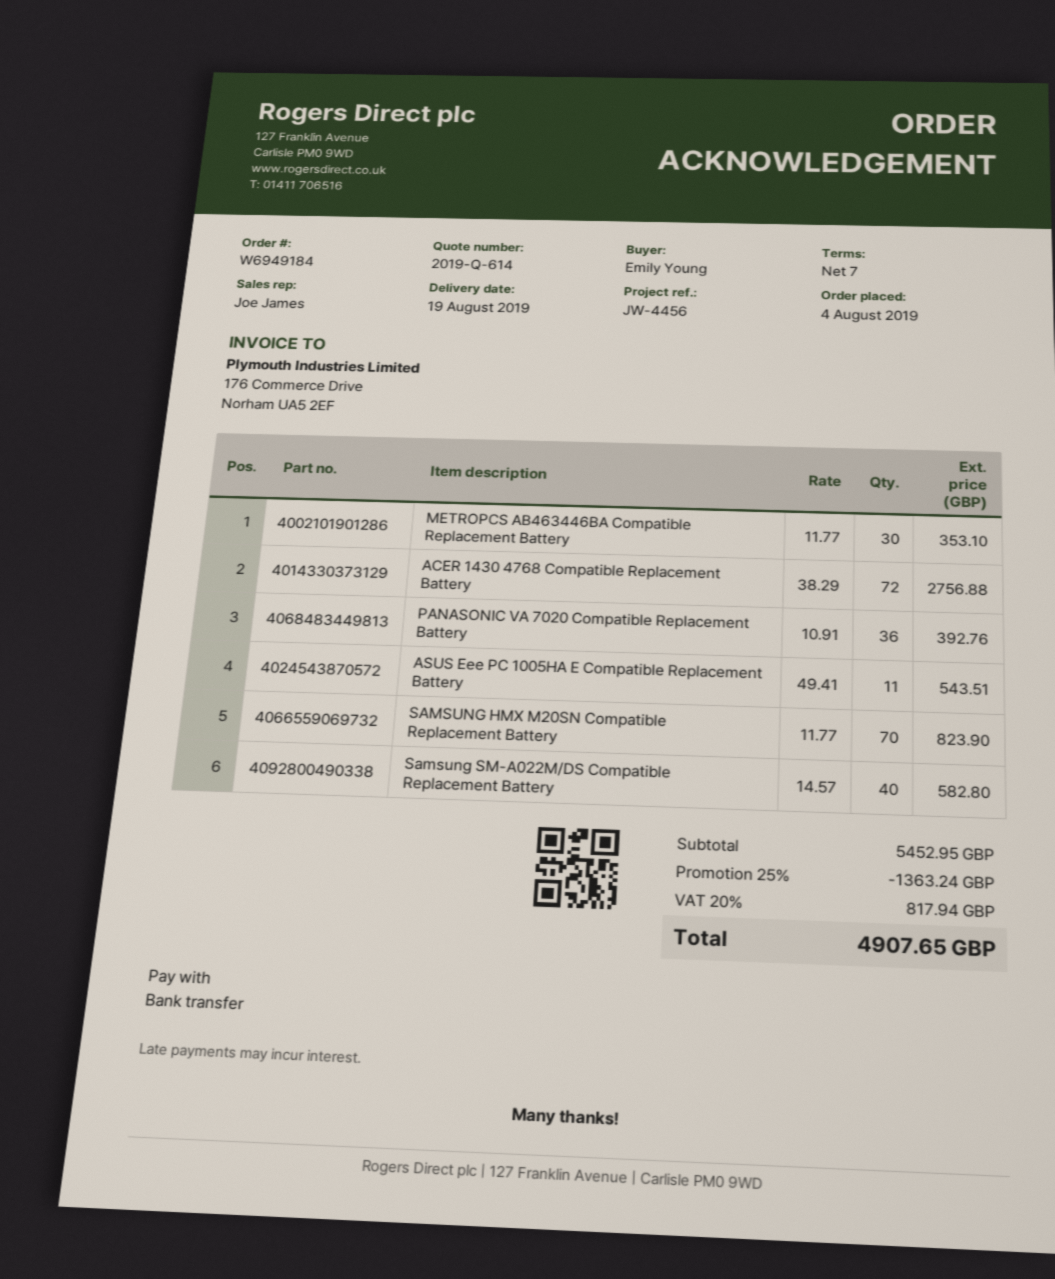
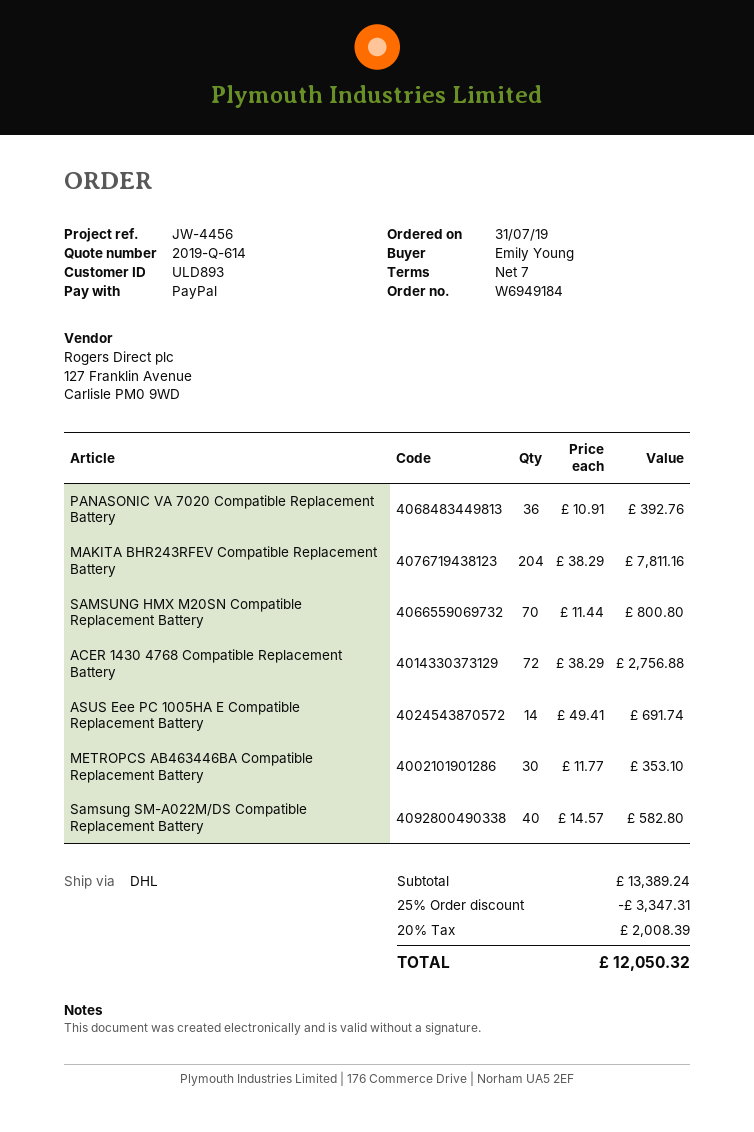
order date: 2019-08-04 -> 2019-07-31
payment method: bank transfer -> PayPal
ASUS Eee PC 1005HA E Compatible Replacement Battery: 11 x 49.41 = 543.51 -> 14 x 49.41 = 691.74
SAMSUNG HMX M20SN Compatible Replacement Battery: 70 x 11.77 = 823.90 -> 70 x 11.44 = 800.80
MAKITA BHR243RFEV Compatible Replacement Battery: none -> 204 x 38.29 = 7811.16
subtotal: 5452.95 -> 13389.24
discount: 25% = 1363.24 -> 25% = 3347.31
tax: 20% = 817.94 -> 20% = 2008.39
total: 4907.65 -> 12050.32

